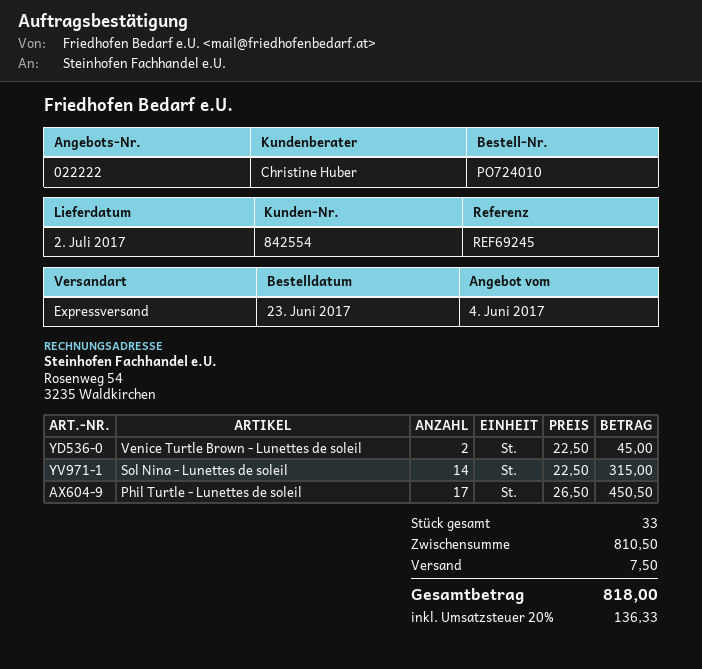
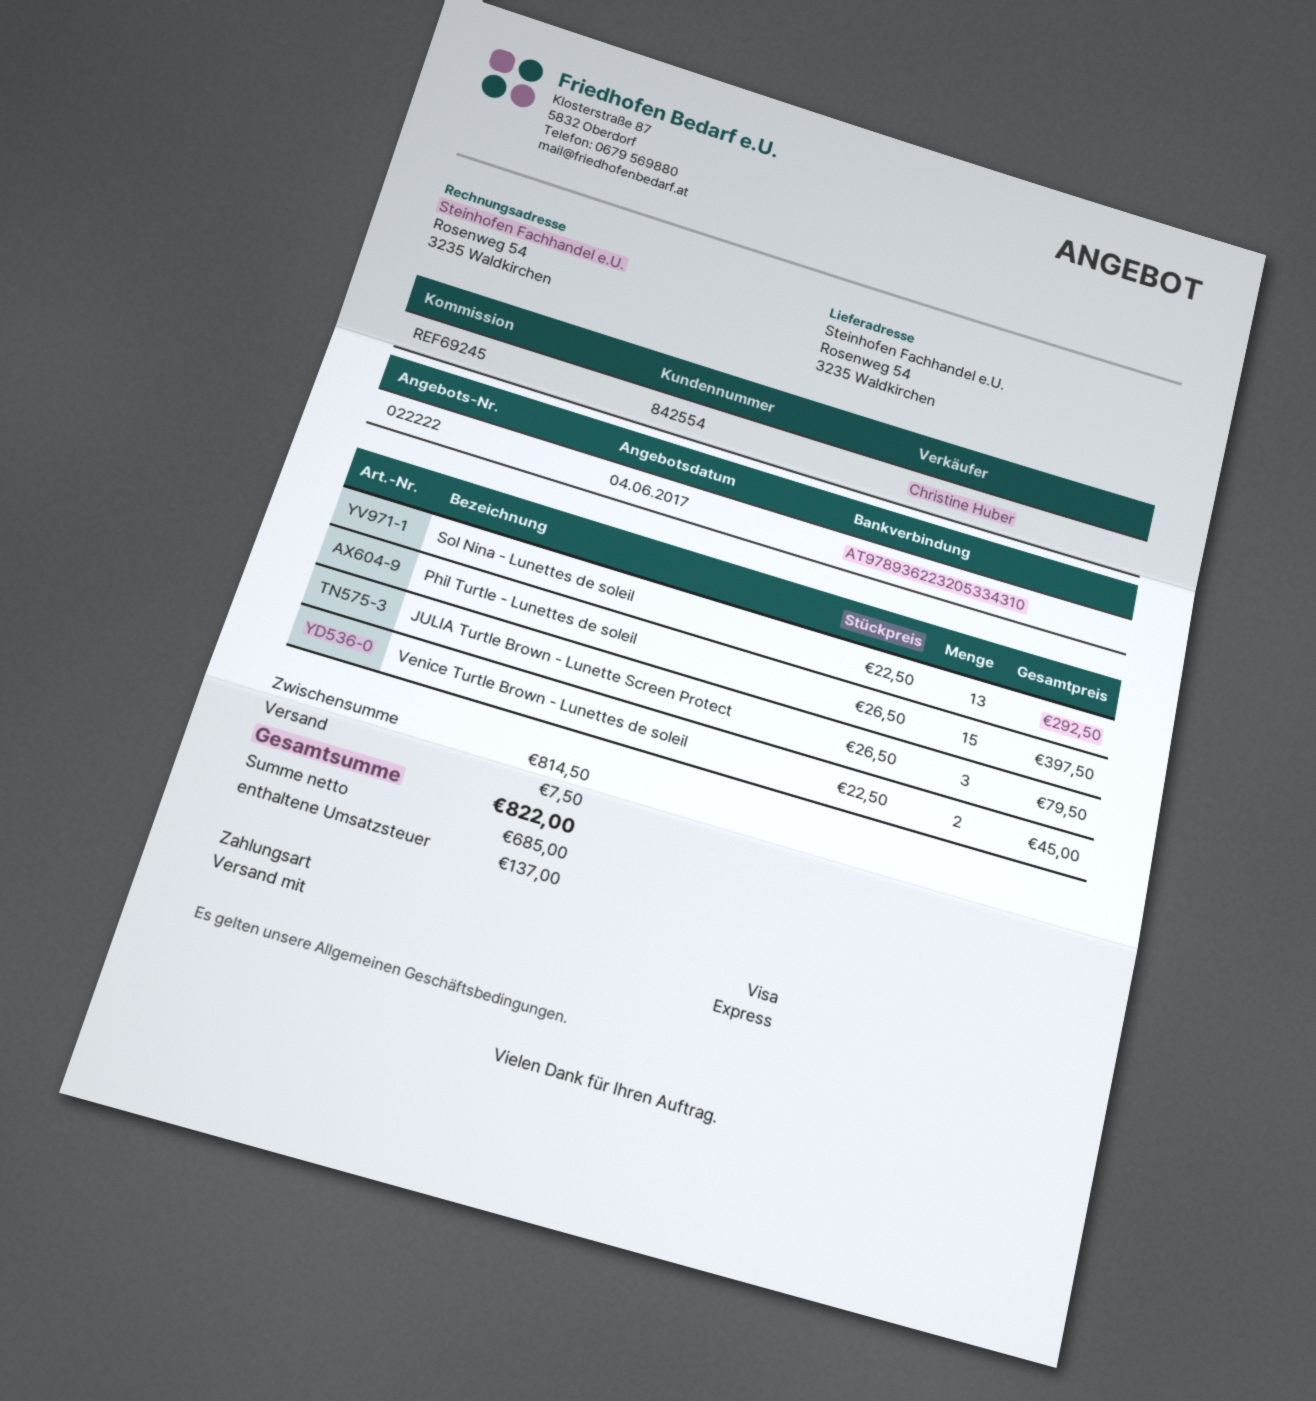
Sol Nina - Lunettes de soleil: 14 x 22.50 = 315.00 -> 13 x 22.50 = 292.50
Phil Turtle - Lunettes de soleil: 17 x 26.50 = 450.50 -> 15 x 26.50 = 397.50
JULIA Turtle Brown - Lunette Screen Protect: none -> 3 x 26.50 = 79.50
subtotal: 810.50 -> 814.50
tax: 136.33 -> 137.00
total: 818.00 -> 822.00

